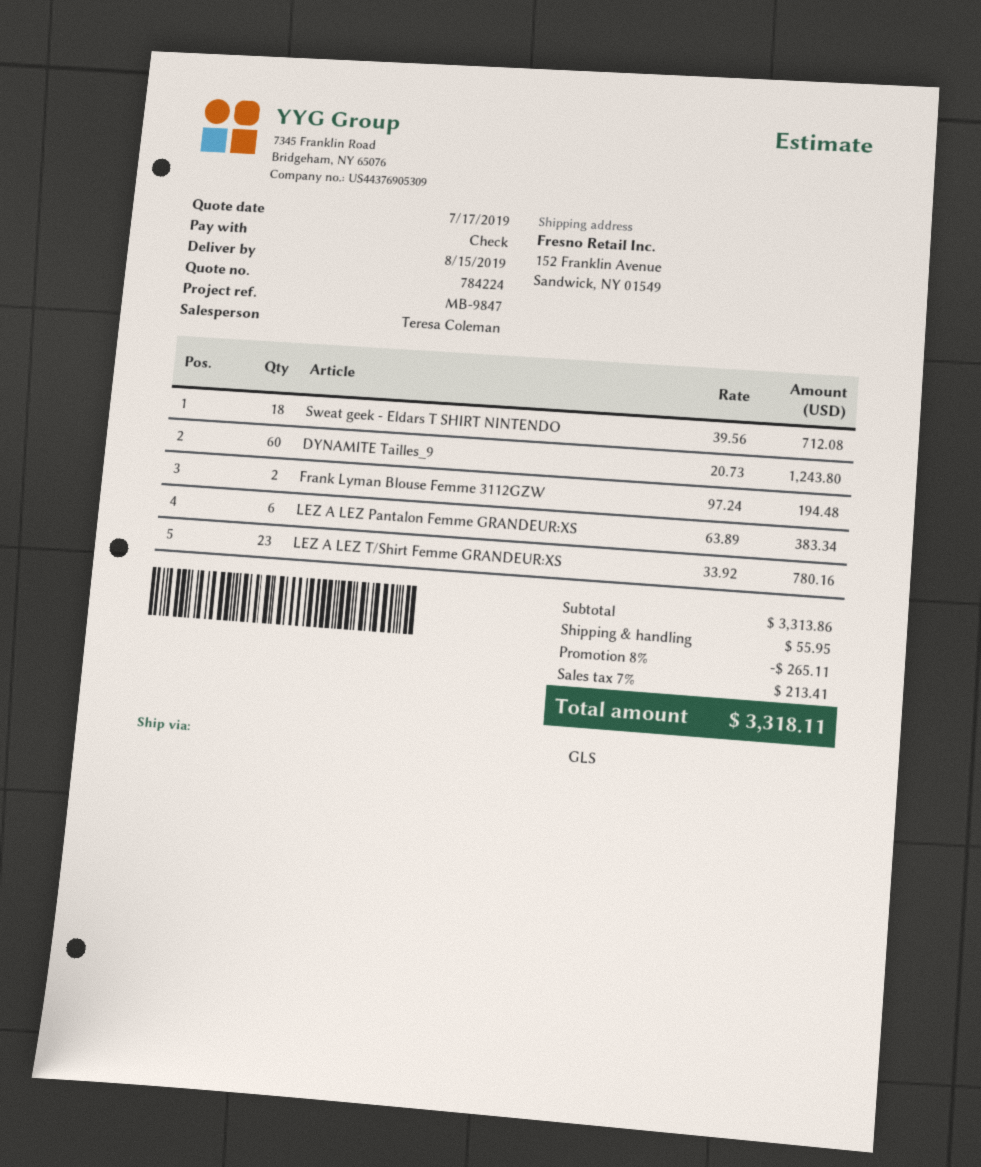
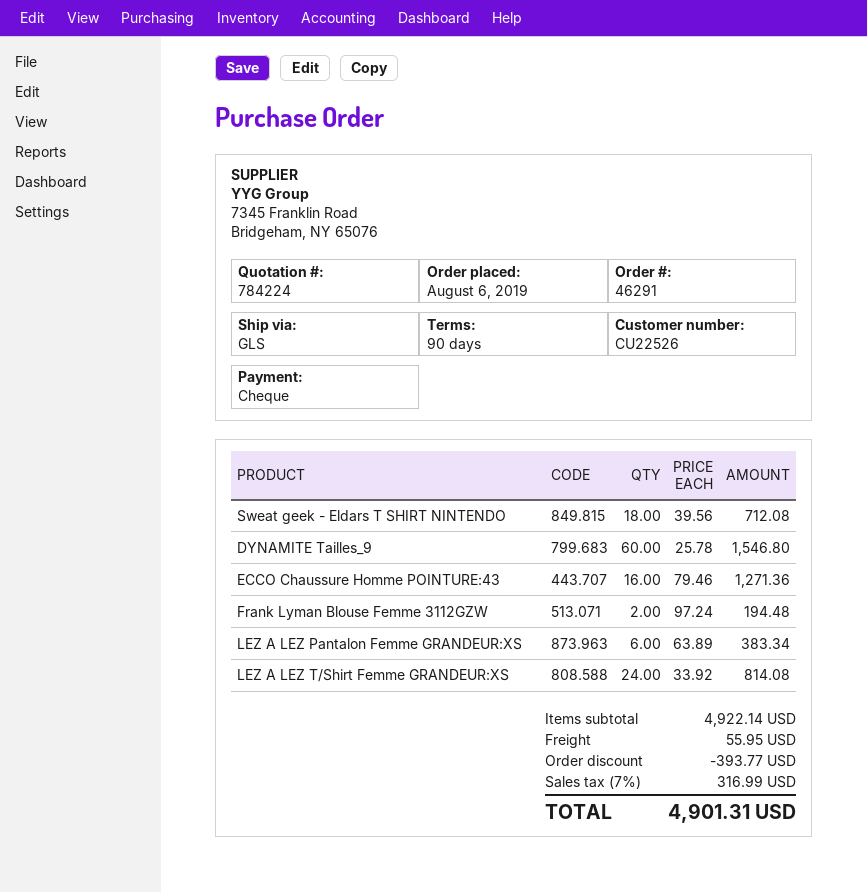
DYNAMITE Tailles_9: 60 x 20.73 = 1243.80 -> 60 x 25.78 = 1546.80
LEZ A LEZ T/Shirt Femme GRANDEUR:XS: 23 x 33.92 = 780.16 -> 24 x 33.92 = 814.08
ECCO Chaussure Homme POINTURE:43: none -> 16 x 79.46 = 1271.36
subtotal: 3313.86 -> 4922.14
discount: 265.11 -> 393.77
tax: 7% = 213.41 -> 7% = 316.99
total: 3318.11 -> 4901.31

